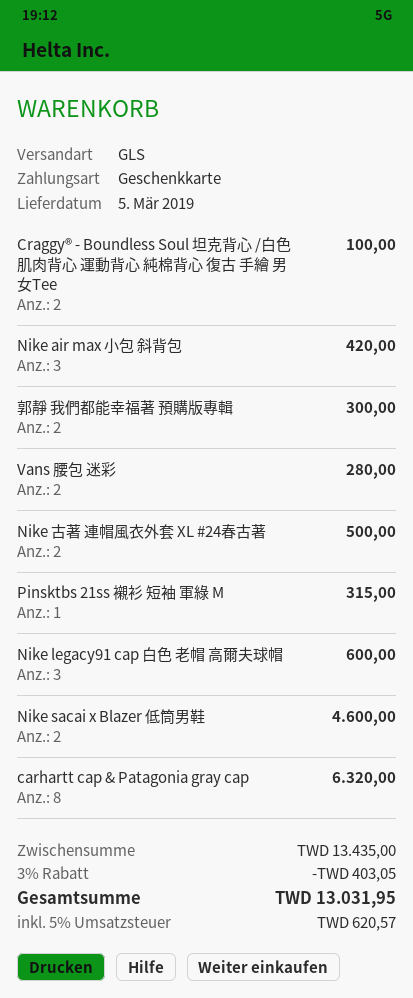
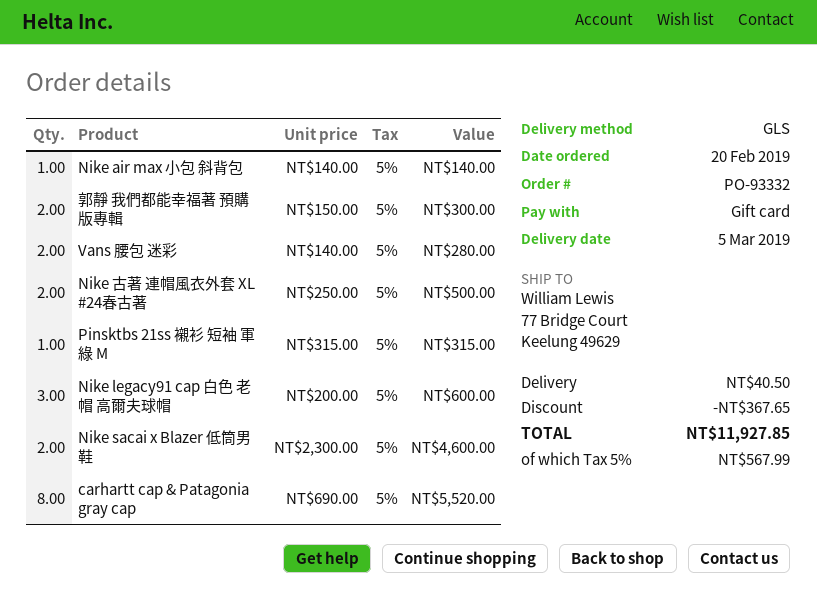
Craggy® - Boundless Soul 坦克背心 /白色 肌肉背心 運動背心 純棉背心 復古 手繪 男女Tee: 2 for 100.00 -> none
Nike air max 小包 斜背包: 3 for 420.00 -> 1 for 140.00
carhartt cap & Patagonia gray cap: 8 for 6320.00 -> 8 for 5520.00
discount: 403.05 -> 367.65
shipping: none -> 40.50
tax: 5% = 620.57 -> 5% = 567.99
total: 13031.95 -> 11927.85

